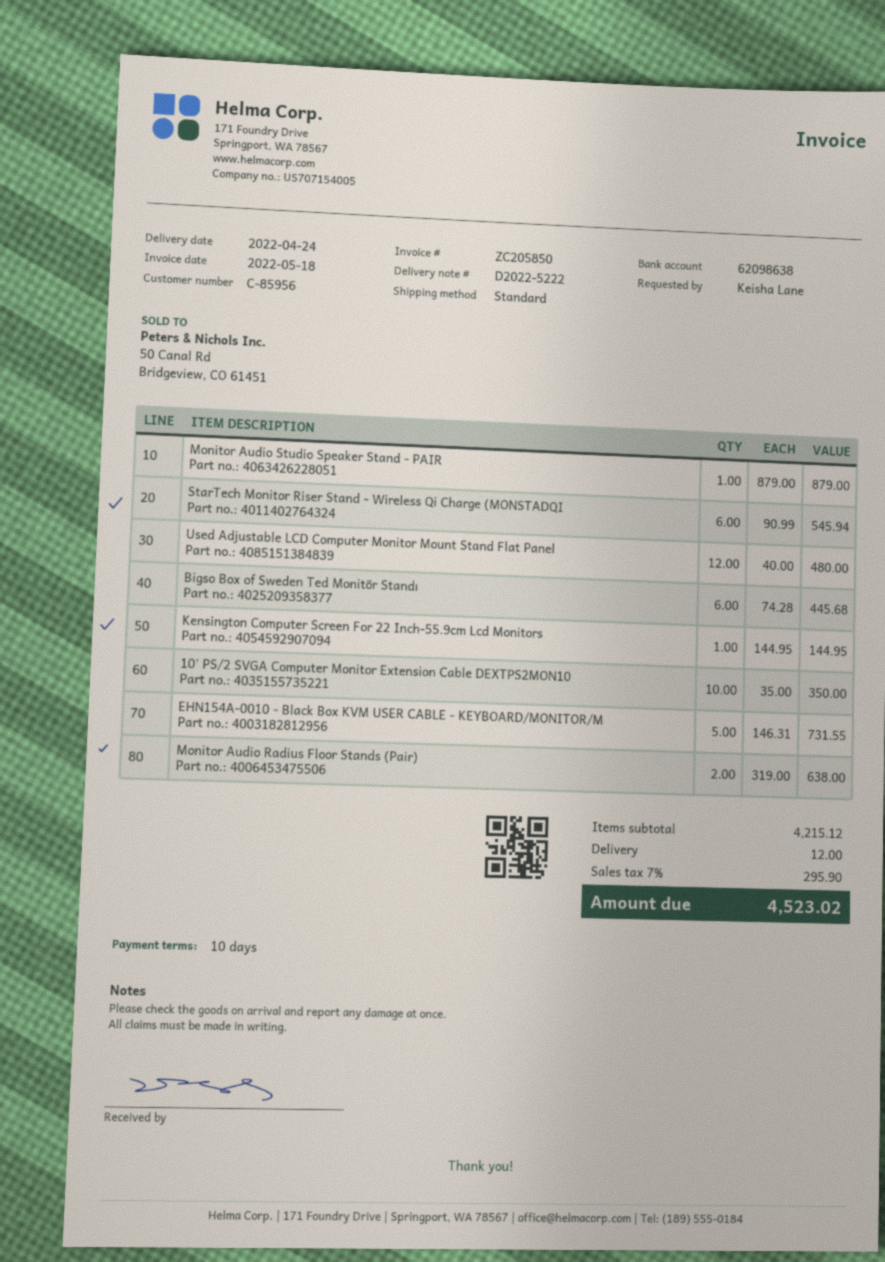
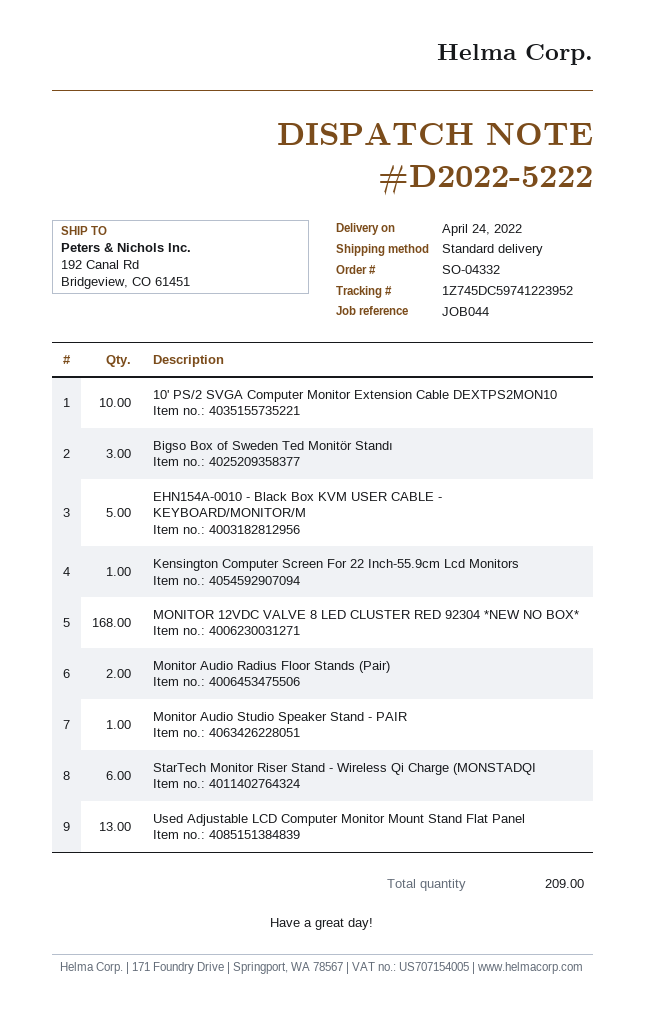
Used Adjustable LCD Computer Monitor Mount Stand Flat Panel: 12 -> 13
Bigso Box of Sweden Ted Monitör Standı: 6 -> 3
MONITOR 12VDC VALVE 8 LED CLUSTER RED 92304 *NEW NO BOX*: none -> 168

